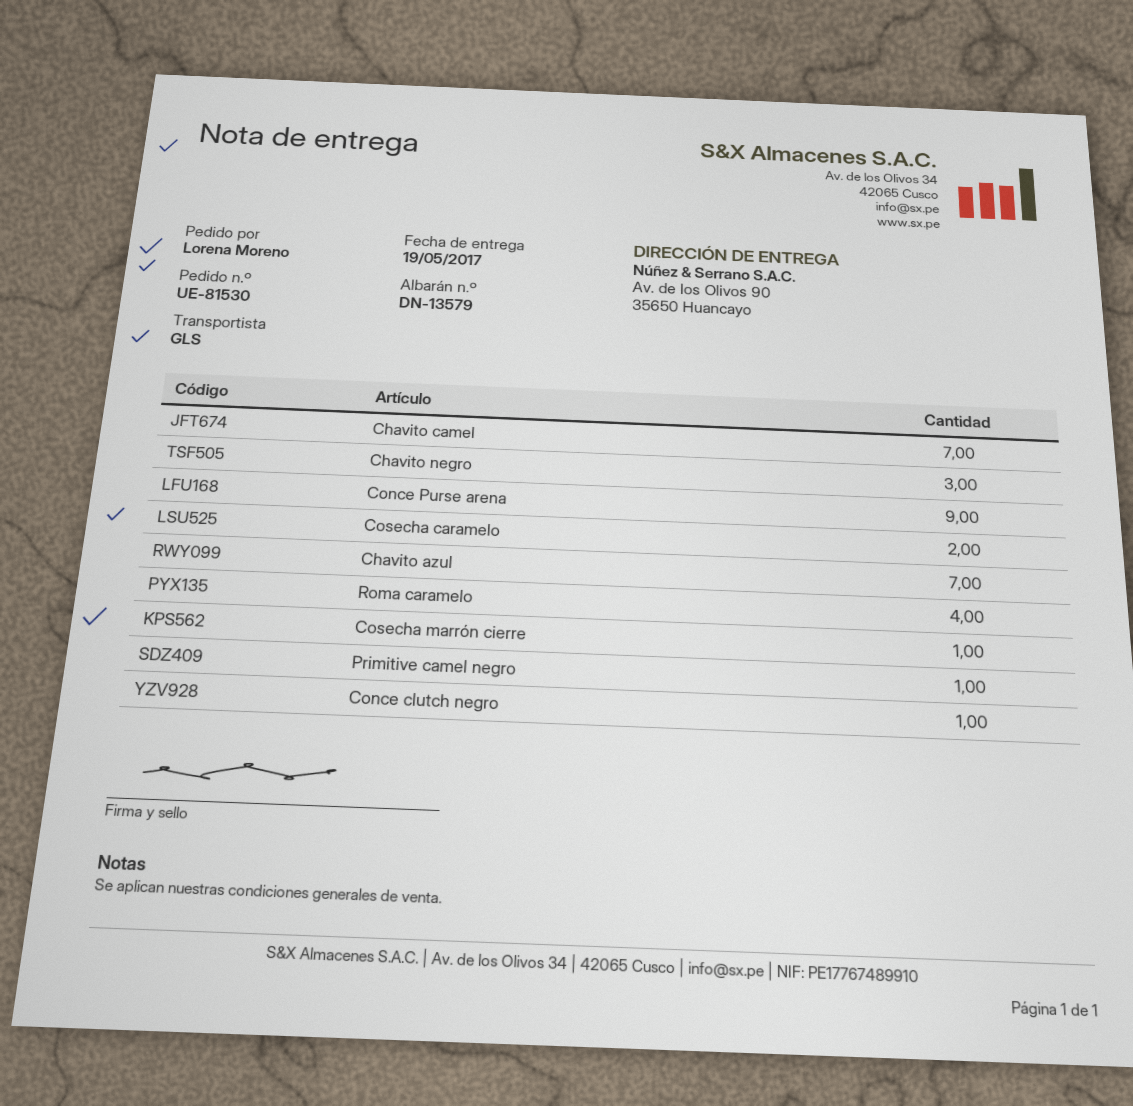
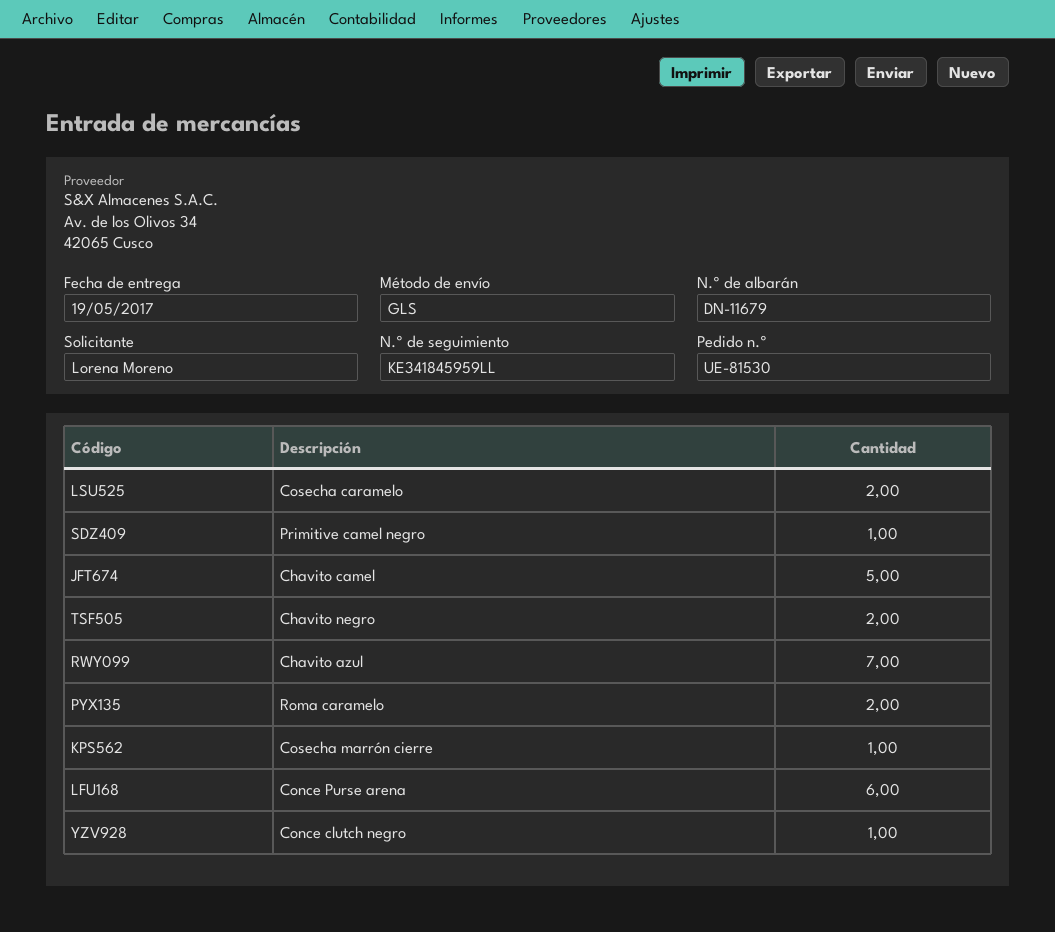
delivery note number: DN-13579 -> DN-11679
Chavito camel: 7 -> 5
Chavito negro: 3 -> 2
Conce Purse arena: 9 -> 6
Roma caramelo: 4 -> 2

